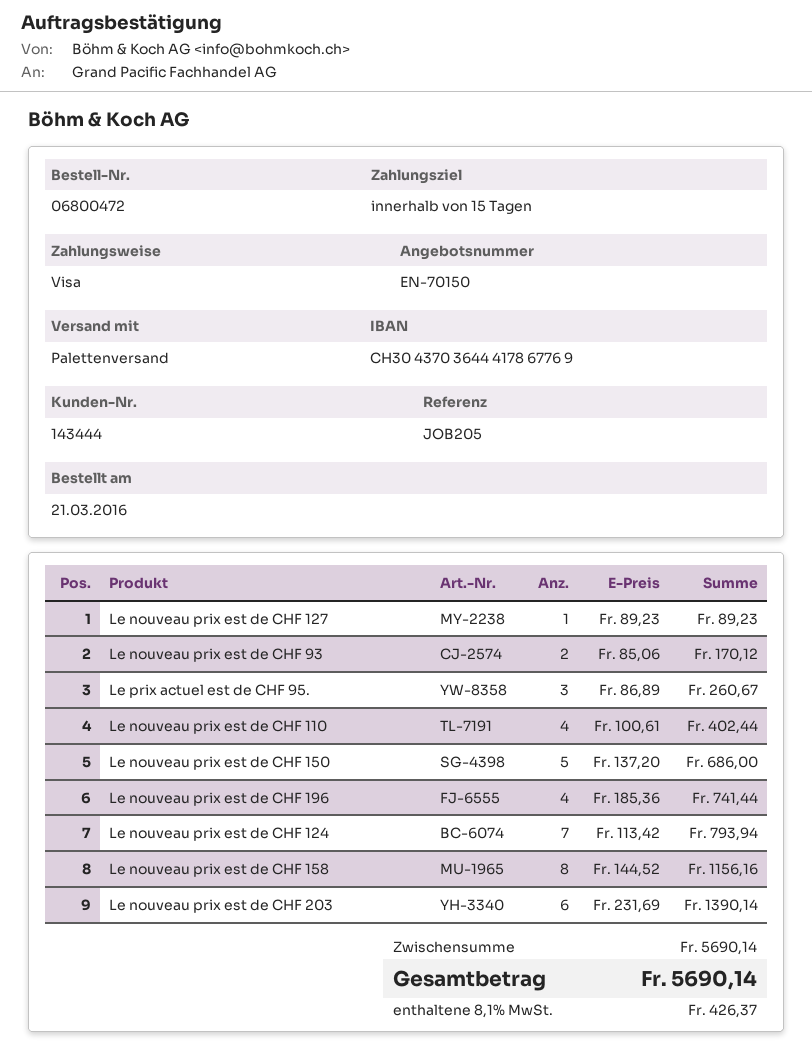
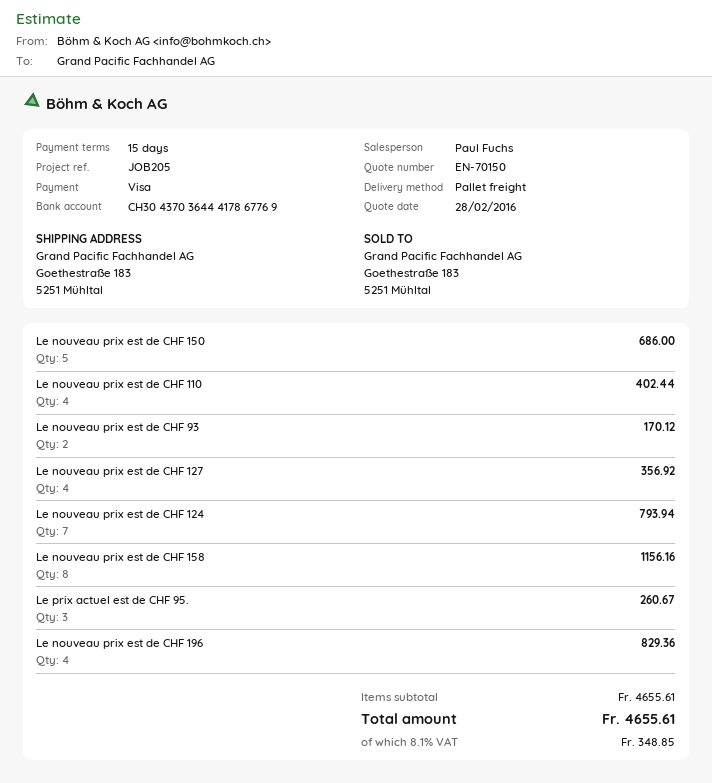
Le nouveau prix est de CHF 127: 1 for 89.23 -> 4 for 356.92
Le nouveau prix est de CHF 196: 4 for 741.44 -> 4 for 829.36
Le nouveau prix est de CHF 203: 6 for 1390.14 -> none
subtotal: 5690.14 -> 4655.61
tax: 8.1% = 426.37 -> 8.1% = 348.85
total: 5690.14 -> 4655.61

